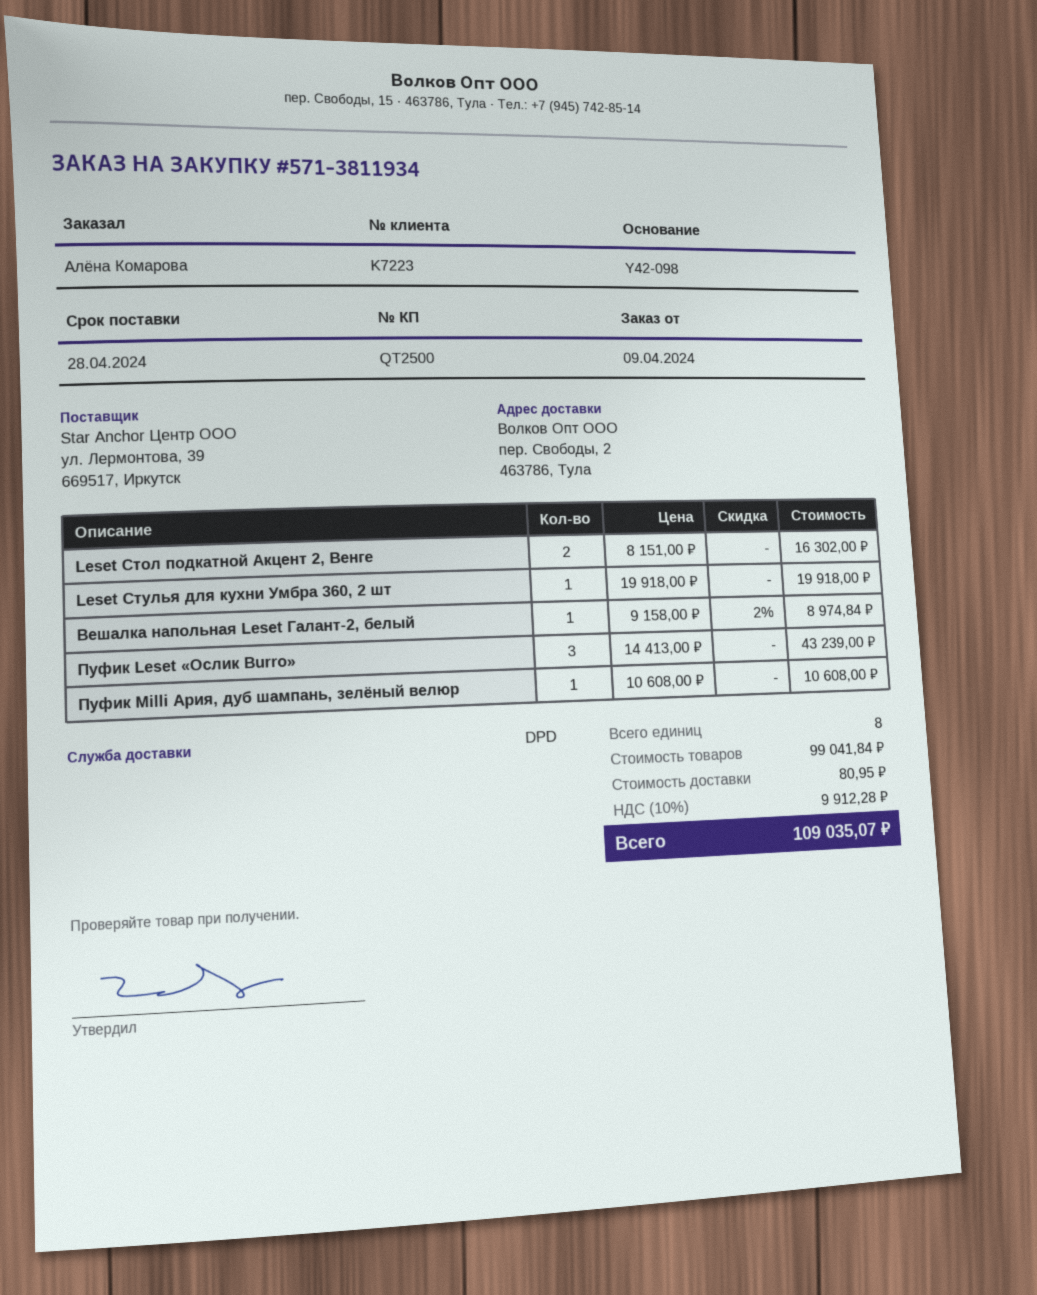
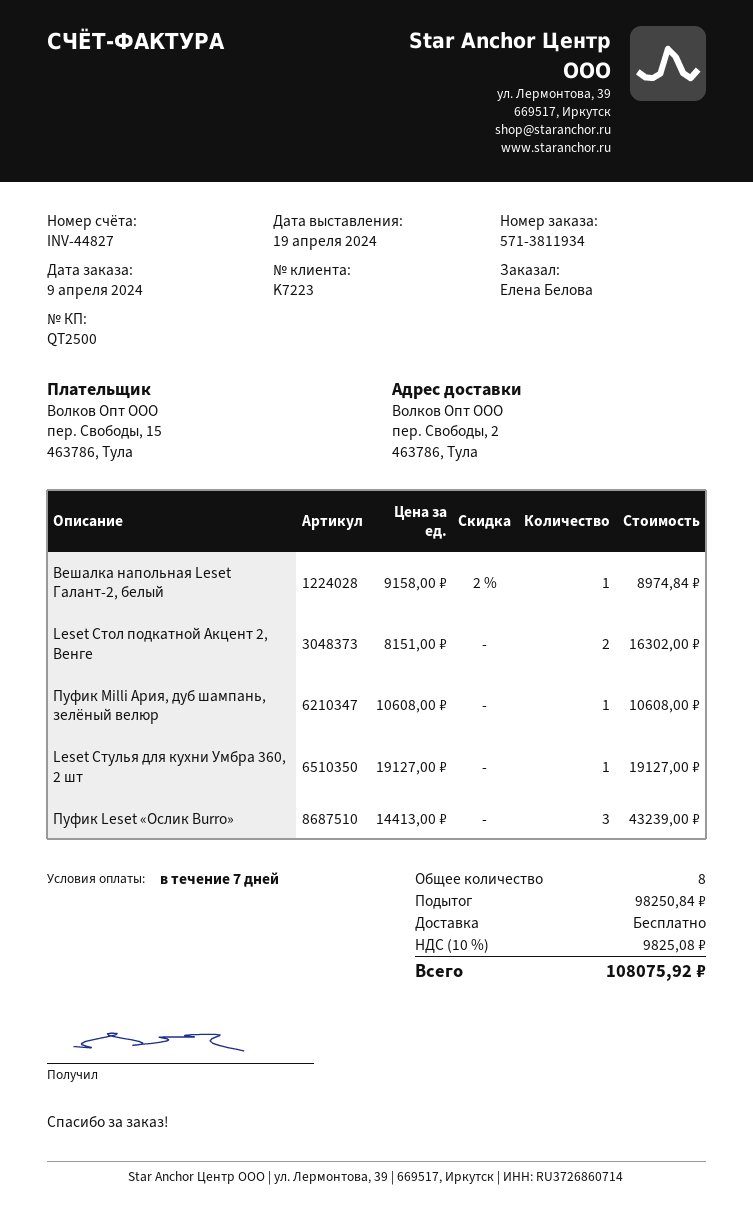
ordered by: Алёна Комарова -> Елена Белова
Leset Стулья для кухни Умбра 360, 2 шт: 1 x 19918.00 = 19918.00 -> 1 x 19127.00 = 19127.00
subtotal: 99041.84 -> 98250.84
shipping: 80.95 -> 0.00
tax: 10% = 9912.28 -> 10% = 9825.08
total: 109035.07 -> 108075.92

